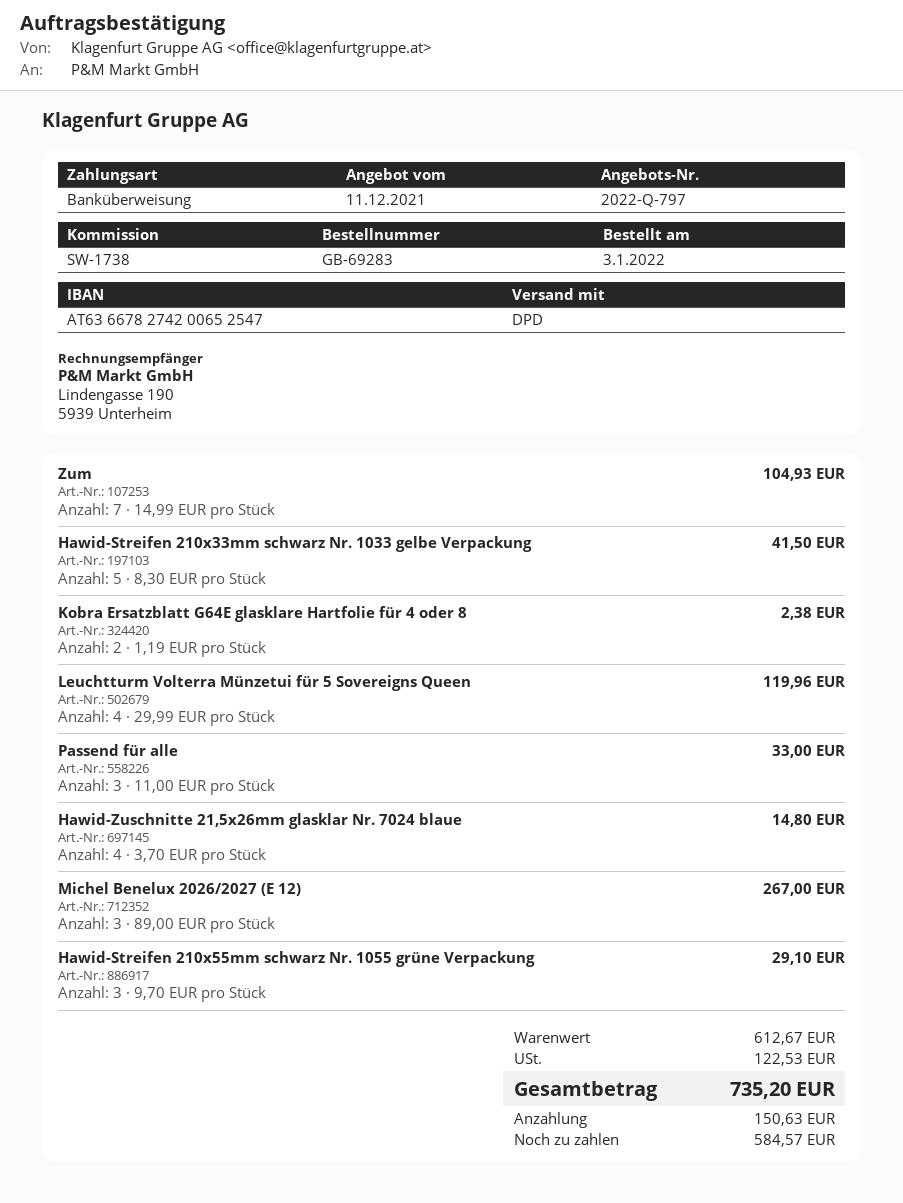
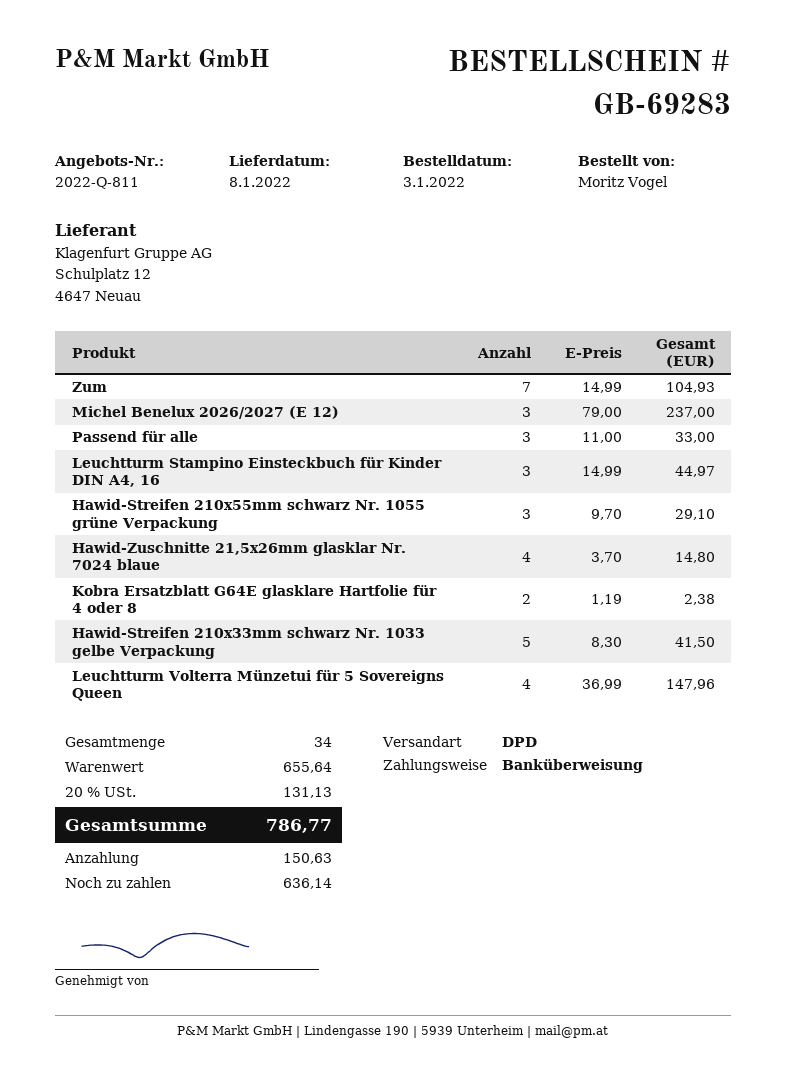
quote number: 2022-Q-797 -> 2022-Q-811
Leuchtturm Volterra Münzetui für 5 Sovereigns Queen: 4 x 29.99 = 119.96 -> 4 x 36.99 = 147.96
Michel Benelux 2026/2027 (E 12): 3 x 89.00 = 267.00 -> 3 x 79.00 = 237.00
Leuchtturm Stampino Einsteckbuch für Kinder DIN A4, 16: none -> 3 x 14.99 = 44.97
subtotal: 612.67 -> 655.64
tax: 122.53 -> 131.13
total: 735.20 -> 786.77
balance: 584.57 -> 636.14

